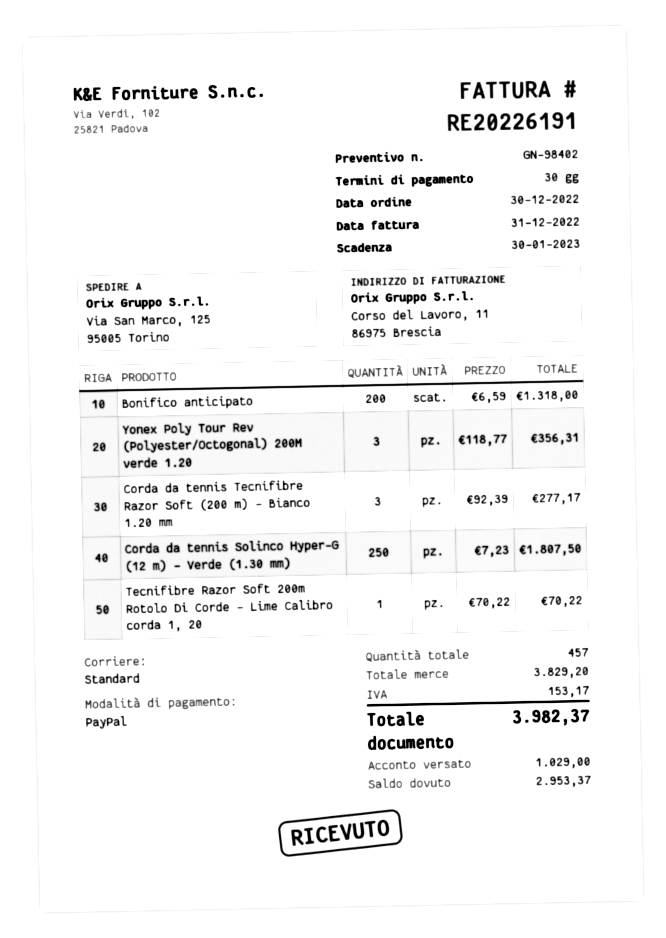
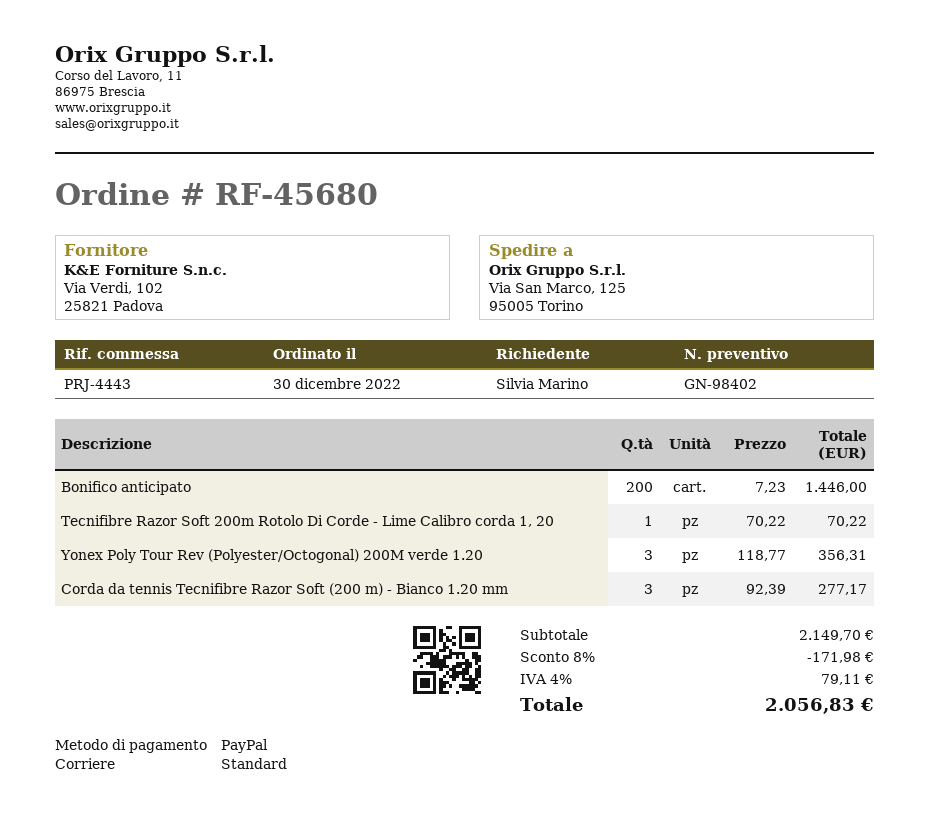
Bonifico anticipato: 200 x 6.59 = 1318.00 -> 200 x 7.23 = 1446.00
Corda da tennis Solinco Hyper-G (12 m) - Verde (1.30 mm): 250 x 7.23 = 1807.50 -> none
subtotal: 3829.20 -> 2149.70
discount: none -> 8% = 171.98
tax: 153.17 -> 79.11
total: 3982.37 -> 2056.83

